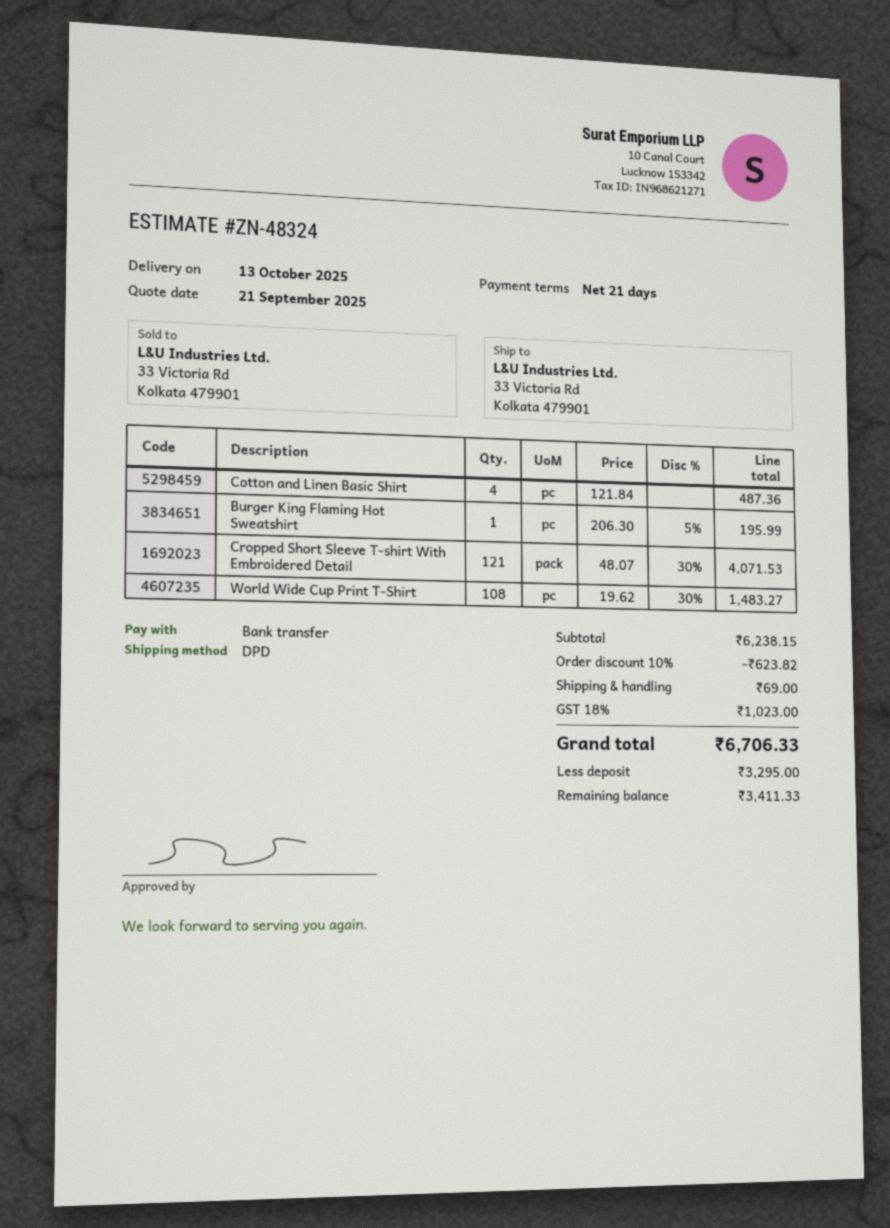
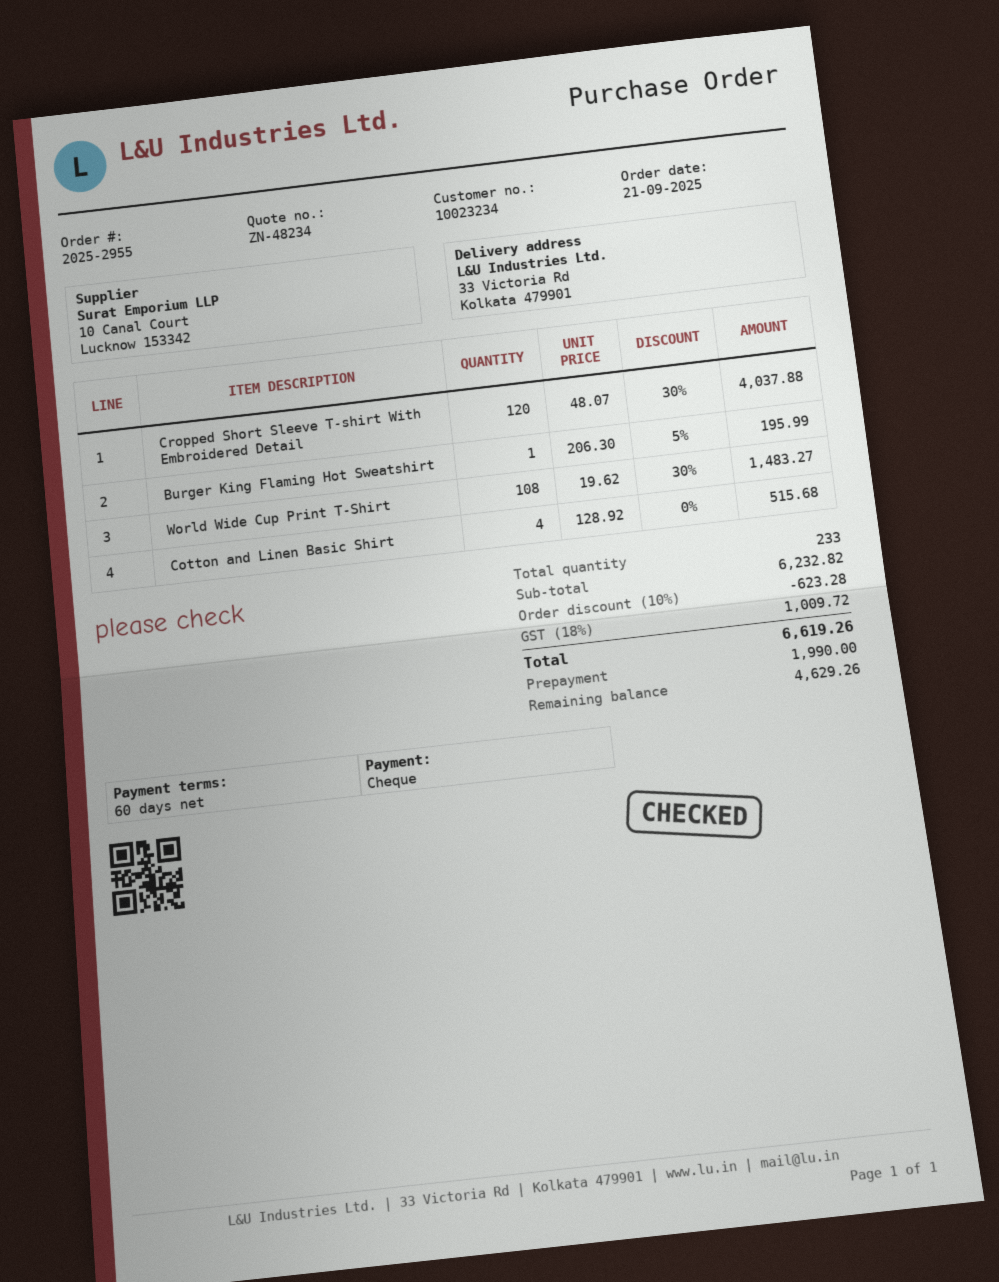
quote number: ZN-48324 -> ZN-48234
payment terms: 21 days -> 60 days
payment method: bank transfer -> cheque
Cotton and Linen Basic Shirt: 4 x 121.84 = 487.36 -> 4 x 128.92 = 515.68
Cropped Short Sleeve T-shirt With Embroidered Detail: 121 x 48.07 - 30% = 4071.53 -> 120 x 48.07 - 30% = 4037.88
subtotal: 6238.15 -> 6232.82
discount: 10% = 623.82 -> 10% = 623.28
shipping: 69.00 -> none
tax: 18% = 1023.00 -> 18% = 1009.72
total: 6706.33 -> 6619.26
deposit: 3295.00 -> 1990.00
balance: 3411.33 -> 4629.26

